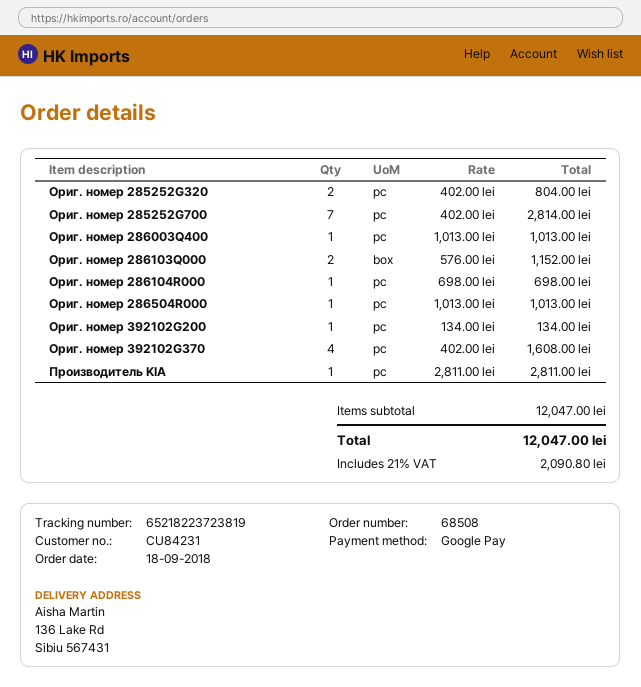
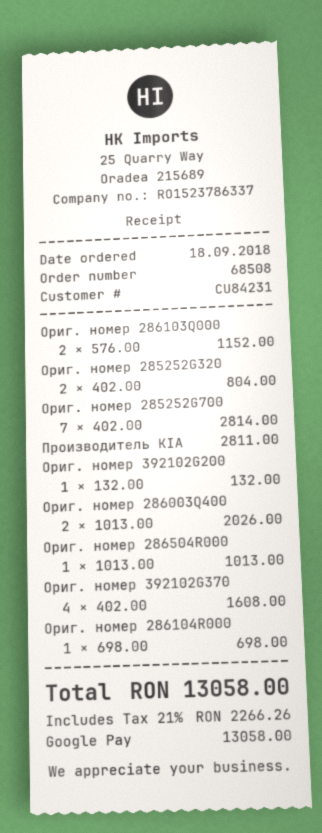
Ориг. номер 286003Q400: 1 x 1013.00 = 1013.00 -> 2 x 1013.00 = 2026.00
Ориг. номер 392102G200: 1 x 134.00 = 134.00 -> 1 x 132.00 = 132.00
tax: 21% = 2090.80 -> 21% = 2266.26
total: 12047.00 -> 13058.00

